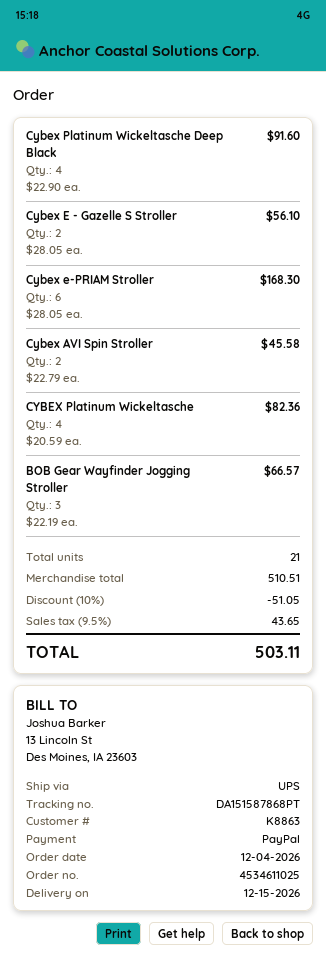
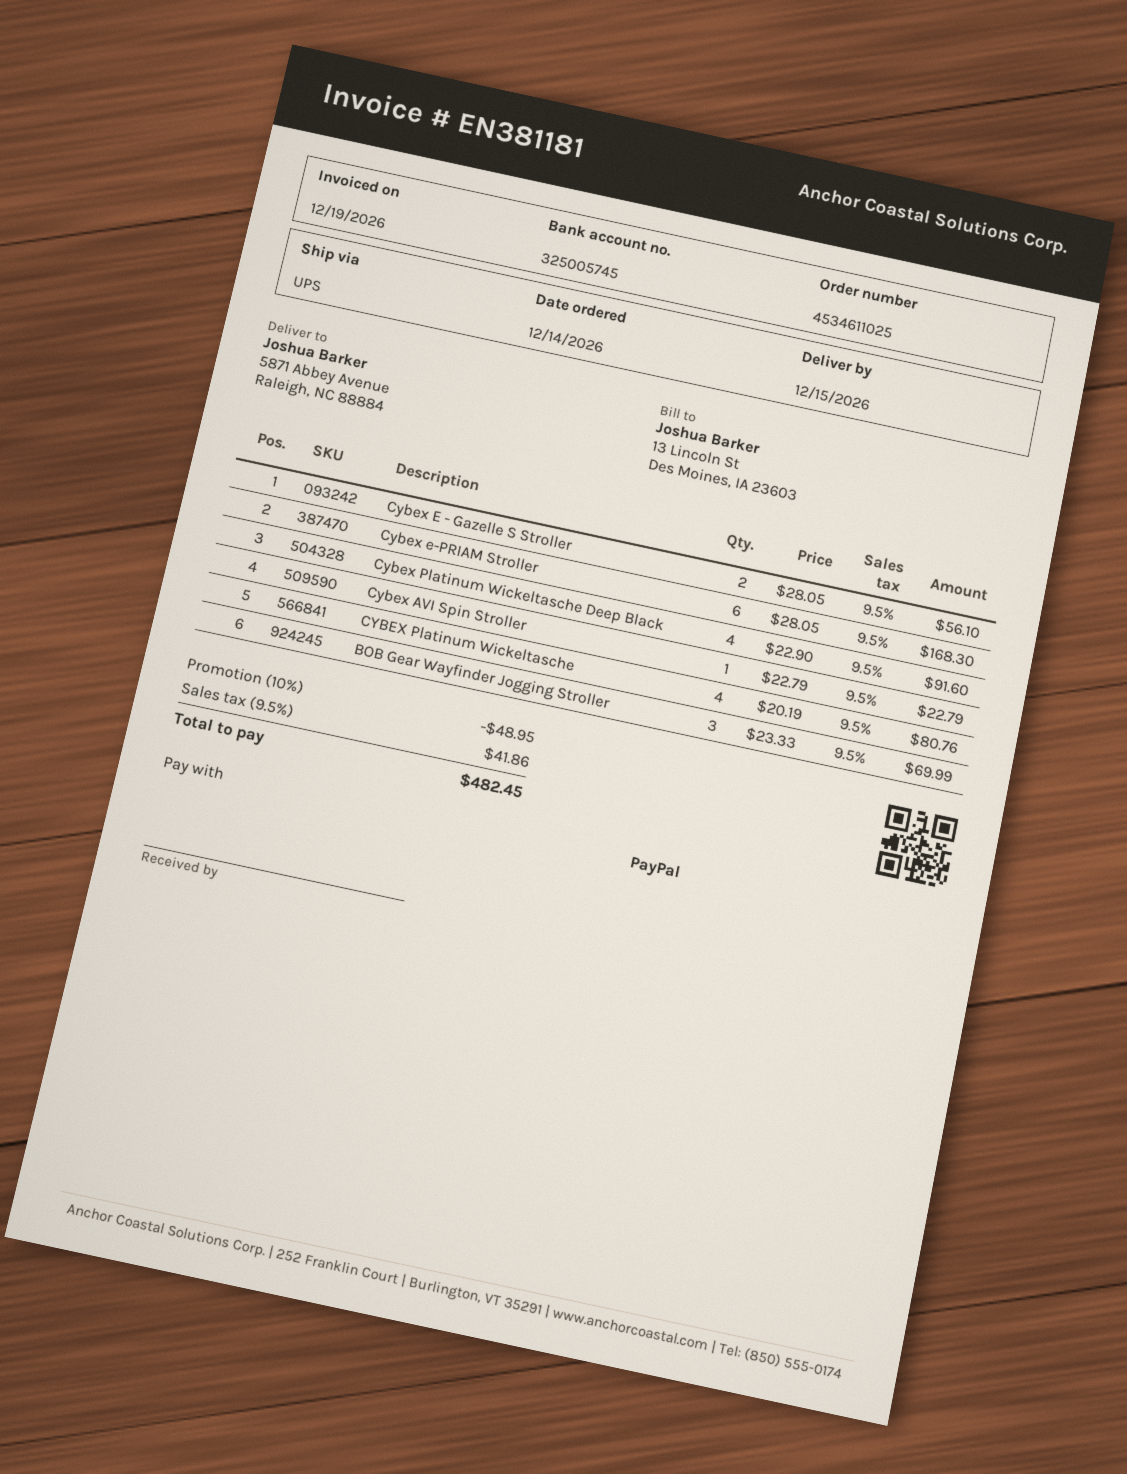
order date: 2026-12-04 -> 2026-12-14
Cybex AVI Spin Stroller: 2 x 22.79 = 45.58 -> 1 x 22.79 = 22.79
CYBEX Platinum Wickeltasche: 4 x 20.59 = 82.36 -> 4 x 20.19 = 80.76
BOB Gear Wayfinder Jogging Stroller: 3 x 22.19 = 66.57 -> 3 x 23.33 = 69.99
discount: 10% = 51.05 -> 10% = 48.95
tax: 9.5% = 43.65 -> 9.5% = 41.86
total: 503.11 -> 482.45

